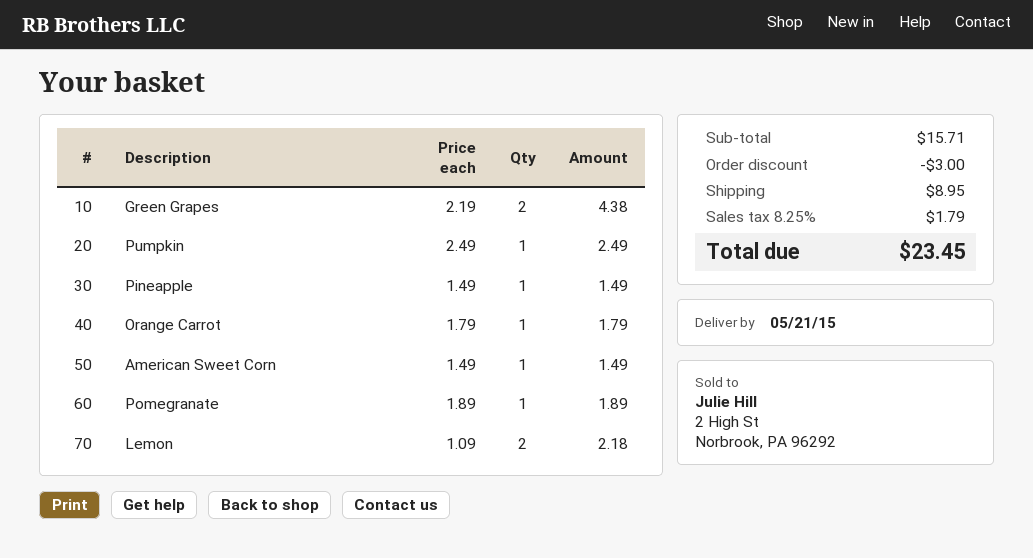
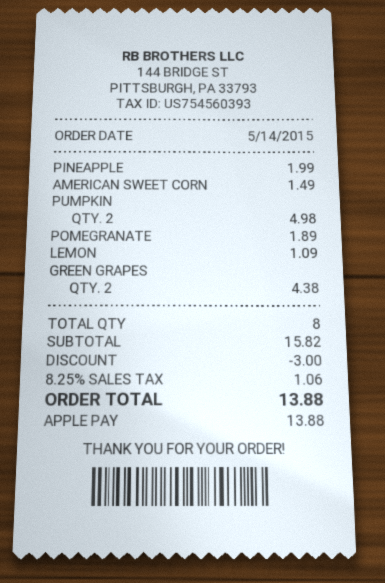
Pumpkin: 1 for 2.49 -> 2 for 4.98
Pineapple: 1 for 1.49 -> 1 for 1.99
Orange Carrot: 1 for 1.79 -> none
Lemon: 2 for 2.18 -> 1 for 1.09
subtotal: 15.71 -> 15.82
shipping: 8.95 -> none
tax: 8.25% = 1.79 -> 8.25% = 1.06
total: 23.45 -> 13.88

